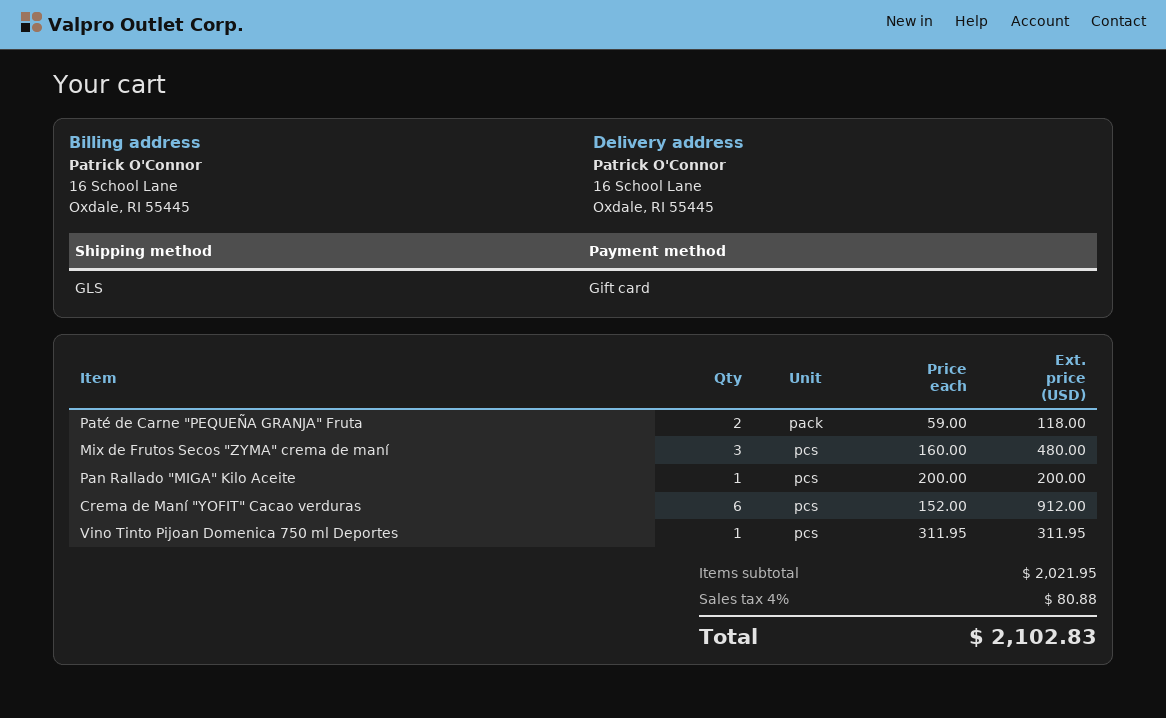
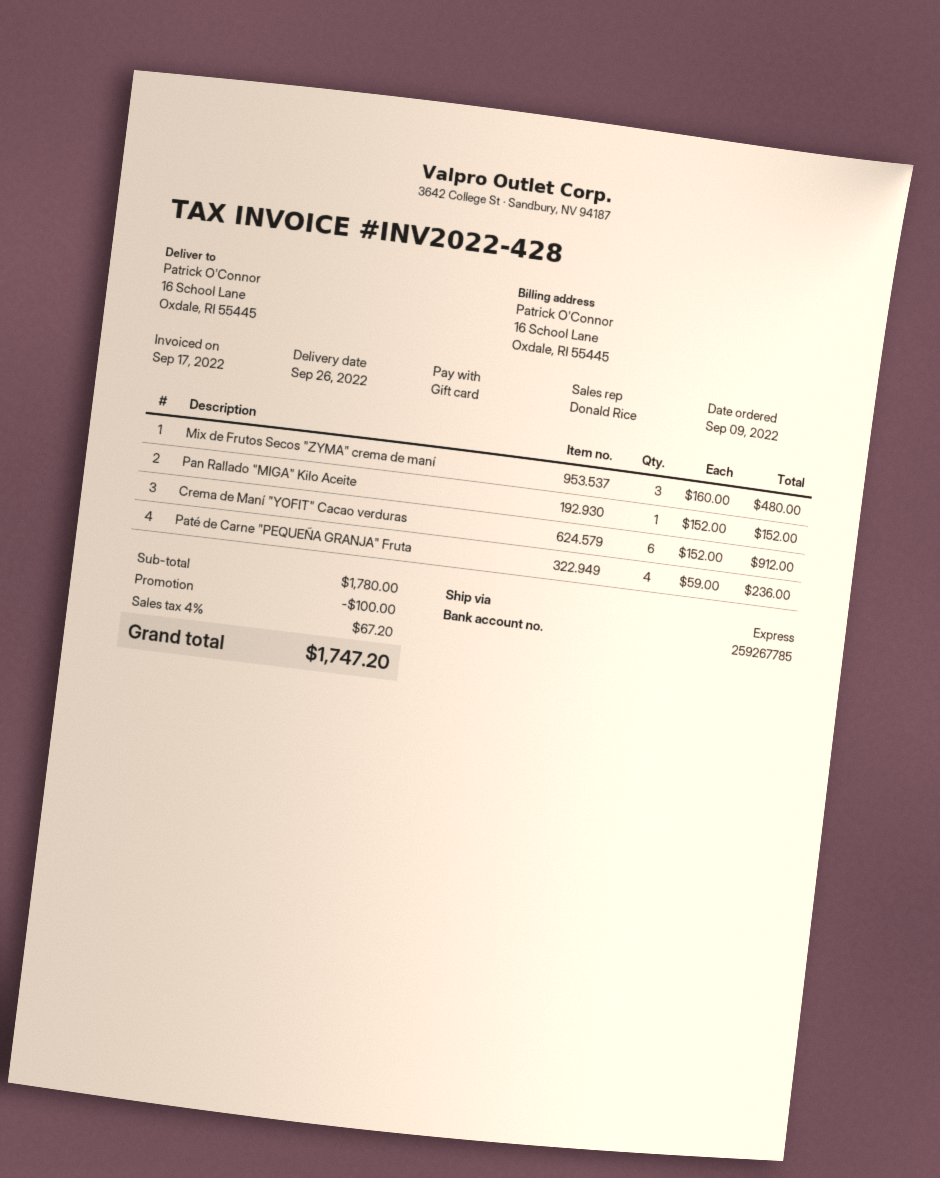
shipping method: GLS -> express
Paté de Carne "PEQUEÑA GRANJA" Fruta: 2 x 59.00 = 118.00 -> 4 x 59.00 = 236.00
Pan Rallado "MIGA" Kilo Aceite: 1 x 200.00 = 200.00 -> 1 x 152.00 = 152.00
Vino Tinto Pijoan Domenica 750 ml Deportes: 1 x 311.95 = 311.95 -> none
subtotal: 2021.95 -> 1780.00
discount: none -> 100.00
tax: 4% = 80.88 -> 4% = 67.20
total: 2102.83 -> 1747.20

